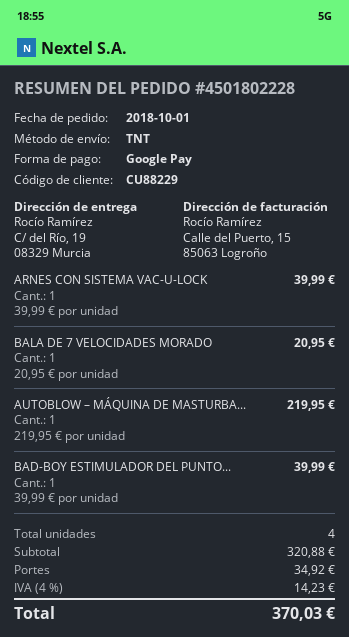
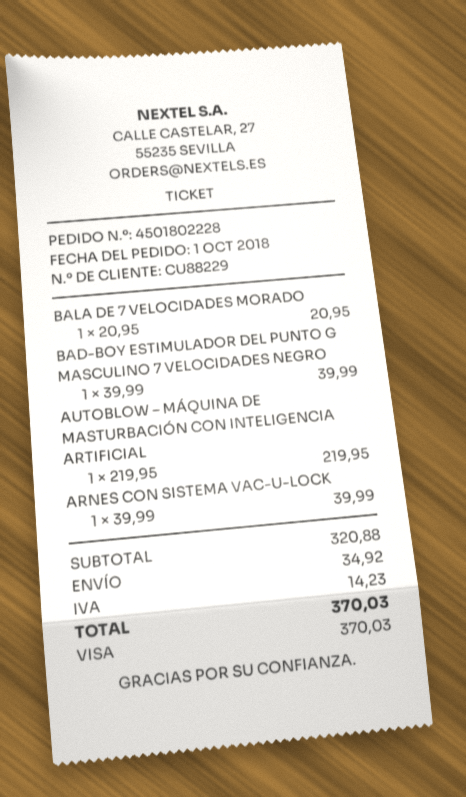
payment method: Google Pay -> Visa

